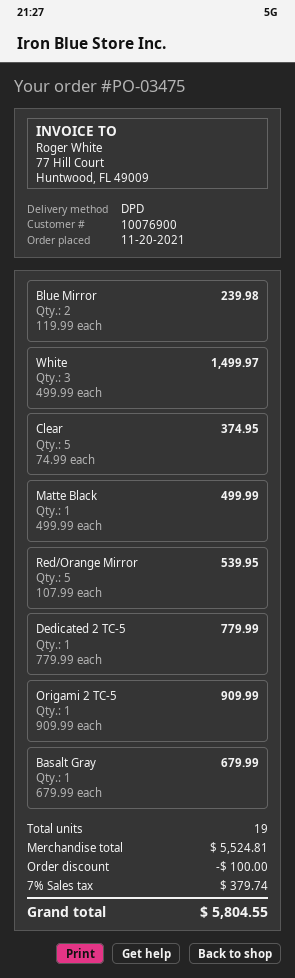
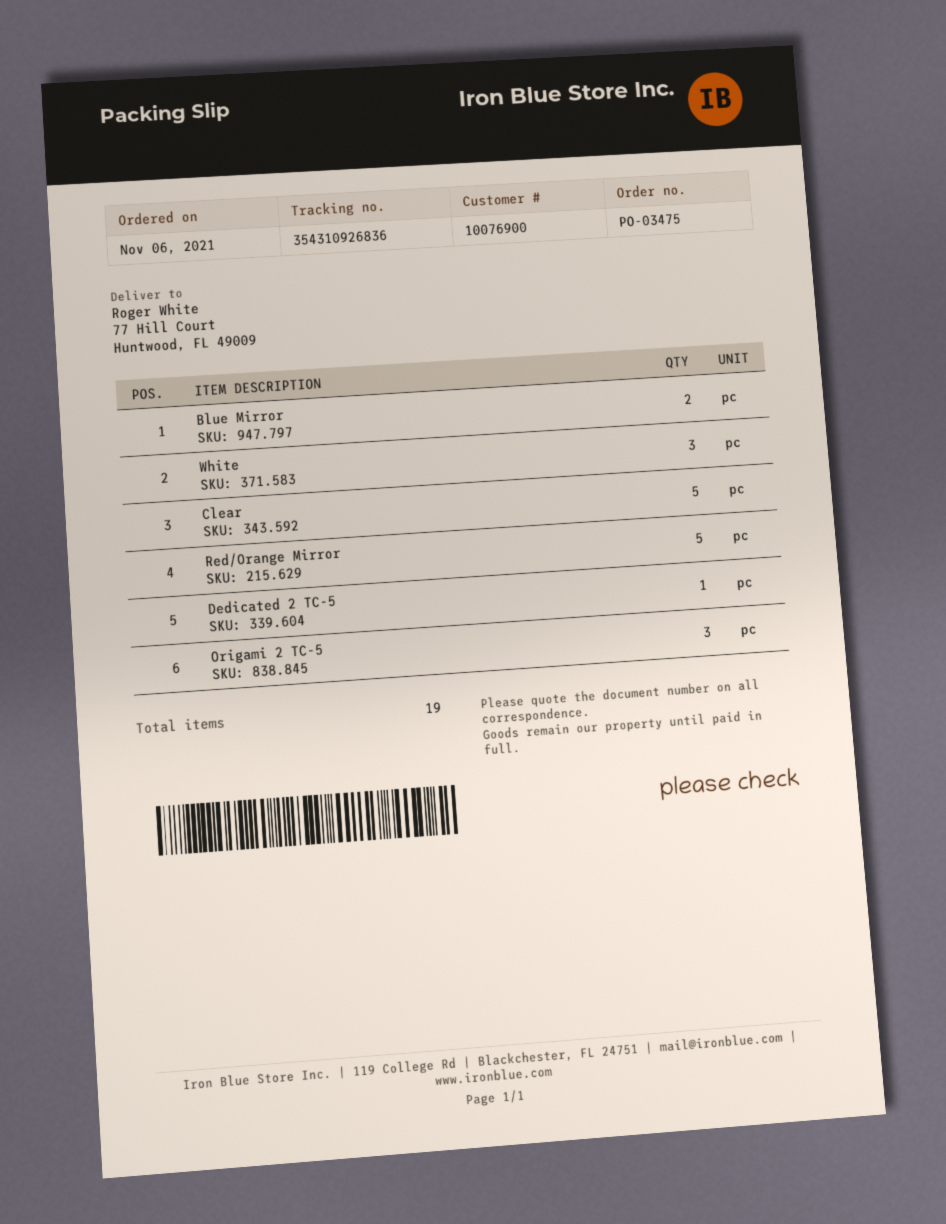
order date: 2021-11-20 -> 2021-11-06
Matte Black: 1 -> none
Origami 2 TC-5: 1 -> 3
Basalt Gray: 1 -> none

